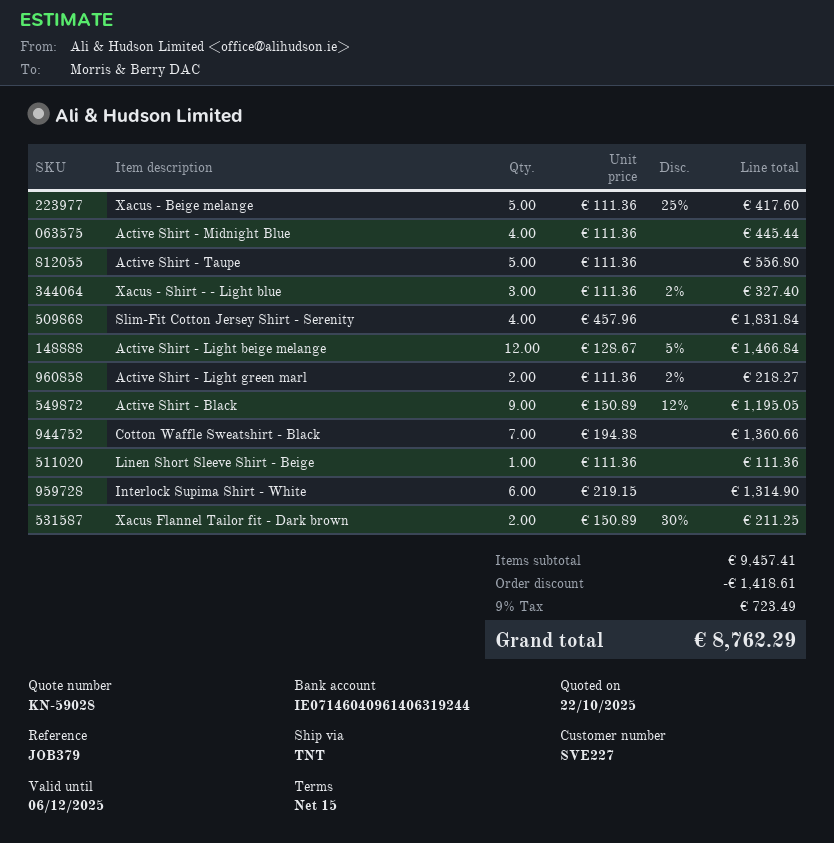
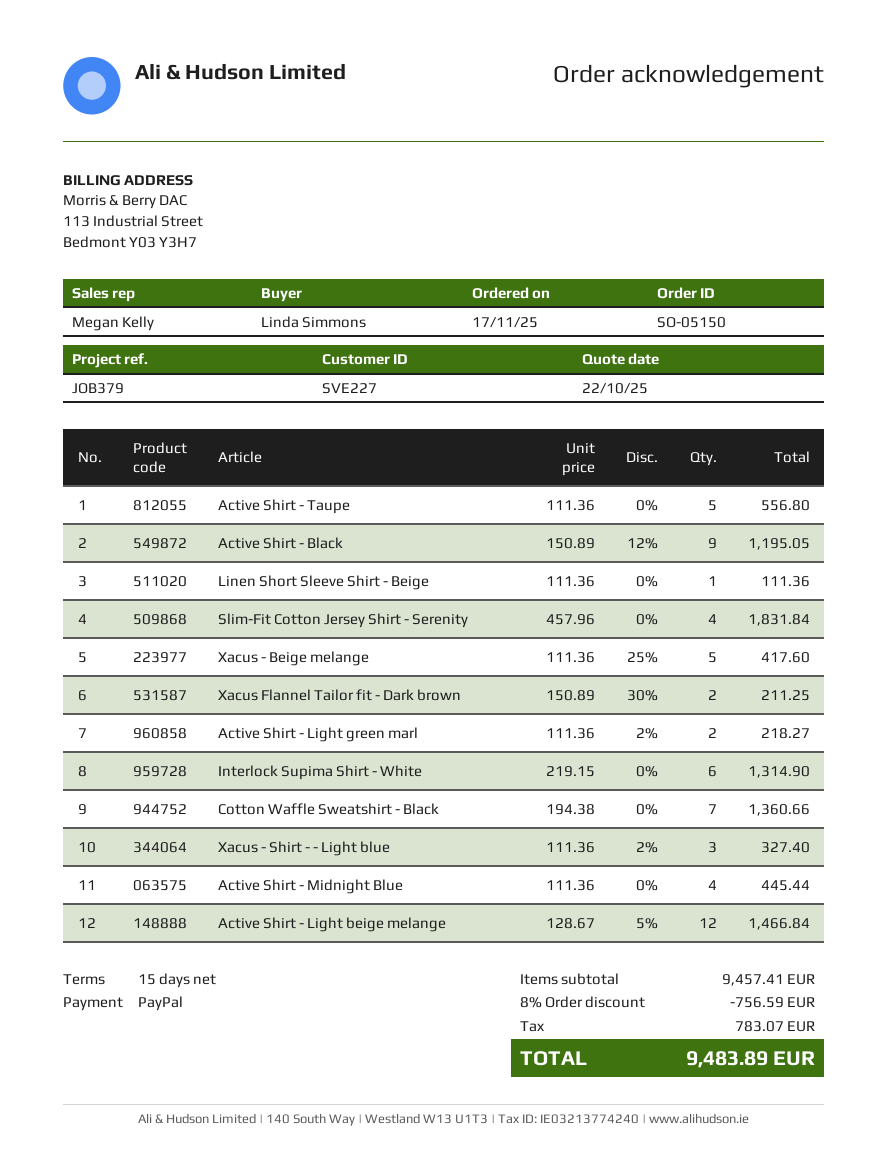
discount: 1418.61 -> 756.59
tax: 723.49 -> 783.07
total: 8762.29 -> 9483.89

